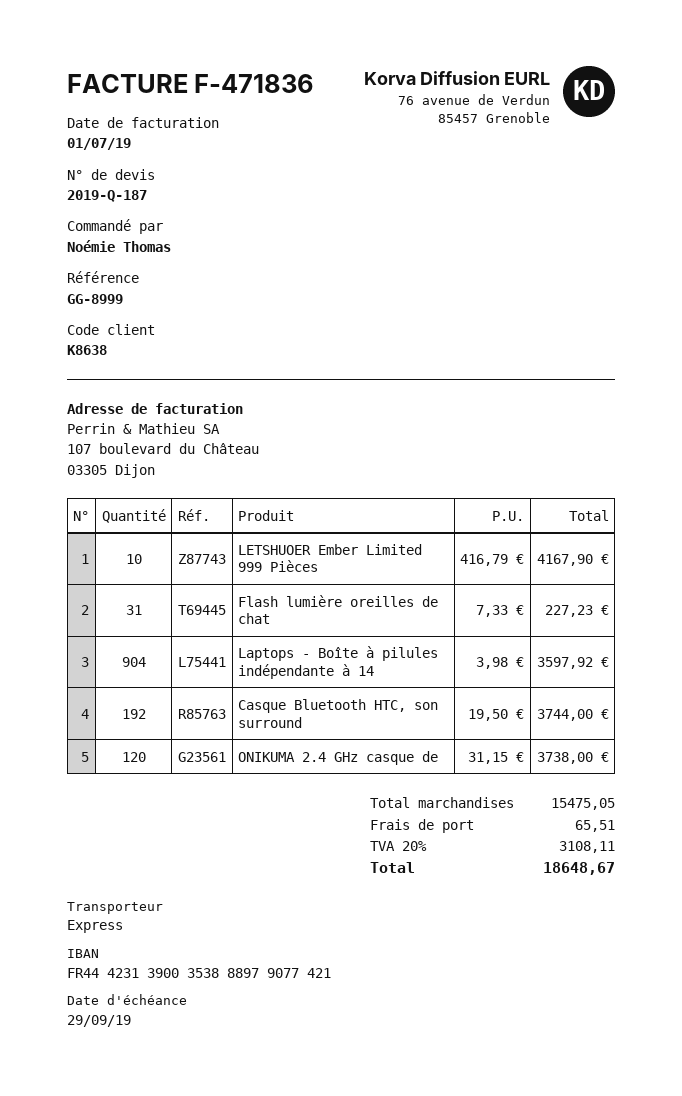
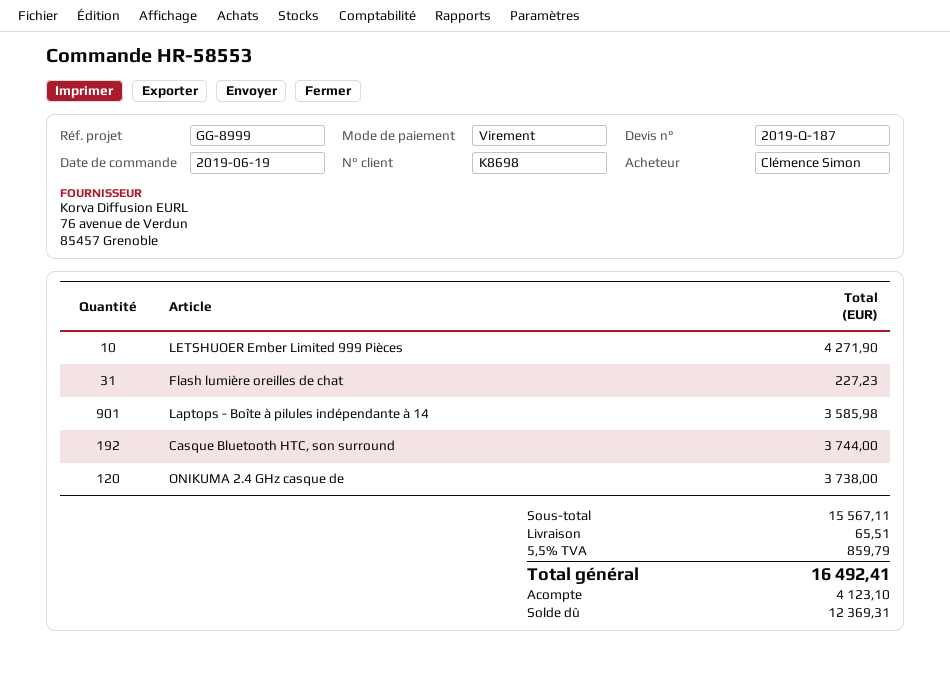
customer number: K8638 -> K8698
ordered by: Noémie Thomas -> Clémence Simon
LETSHUOER Ember Limited 999 Pièces: 10 for 4167.90 -> 10 for 4271.90
Laptops - Boîte à pilules indépendante à 14: 904 for 3597.92 -> 901 for 3585.98
subtotal: 15475.05 -> 15567.11
tax: 20% = 3108.11 -> 5.5% = 859.79
total: 18648.67 -> 16492.41

